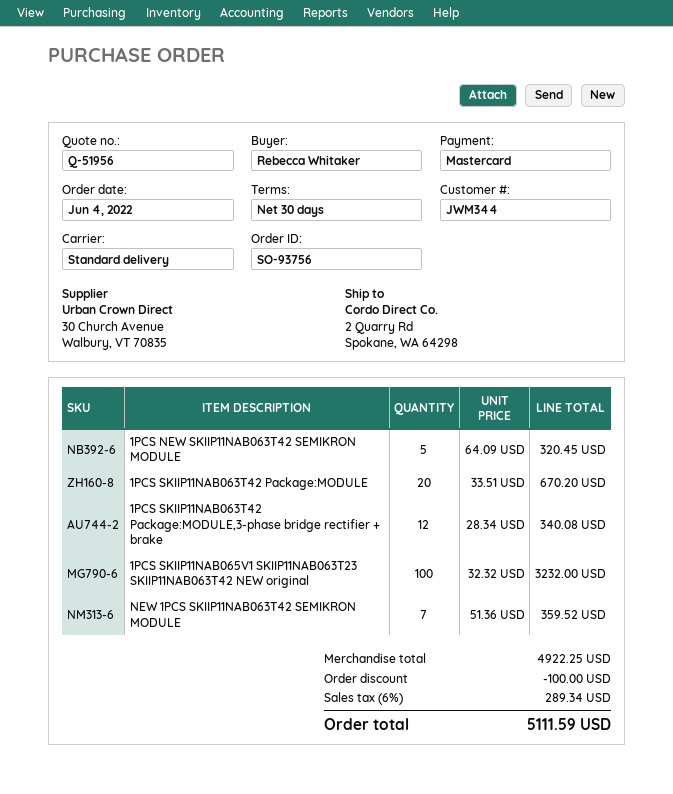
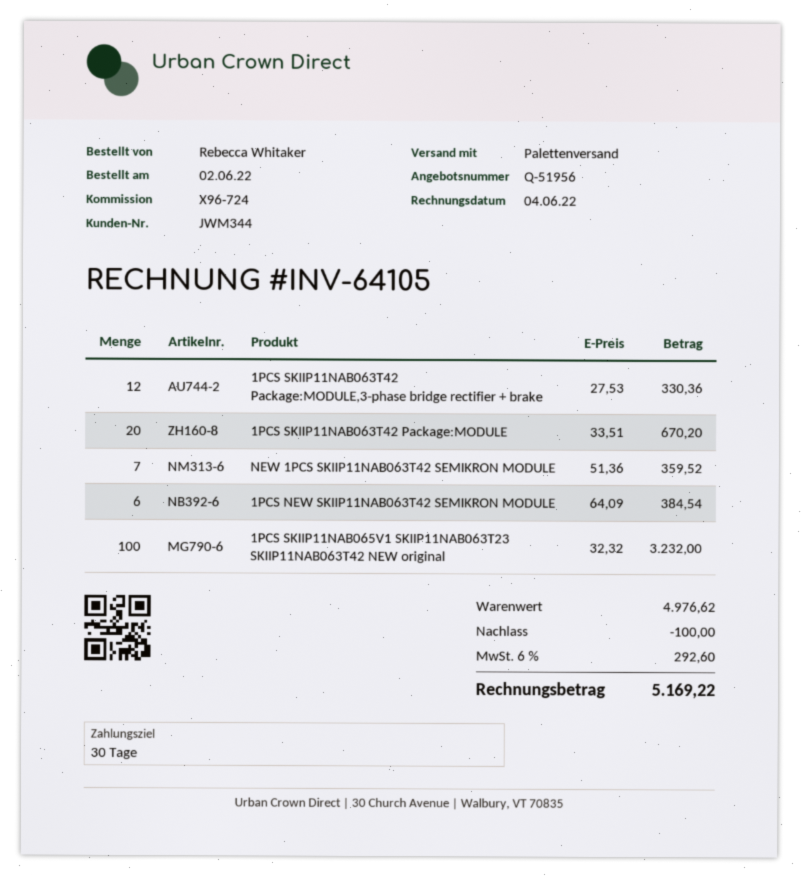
order date: 2022-06-04 -> 2022-06-02
shipping method: standard -> pallet freight
1PCS NEW SKIIP11NAB063T42 SEMIKRON MODULE: 5 x 64.09 = 320.45 -> 6 x 64.09 = 384.54
1PCS SKIIP11NAB063T42 Package:MODULE,3-phase bridge rectifier + brake: 12 x 28.34 = 340.08 -> 12 x 27.53 = 330.36
subtotal: 4922.25 -> 4976.62
tax: 6% = 289.34 -> 6% = 292.60
total: 5111.59 -> 5169.22

